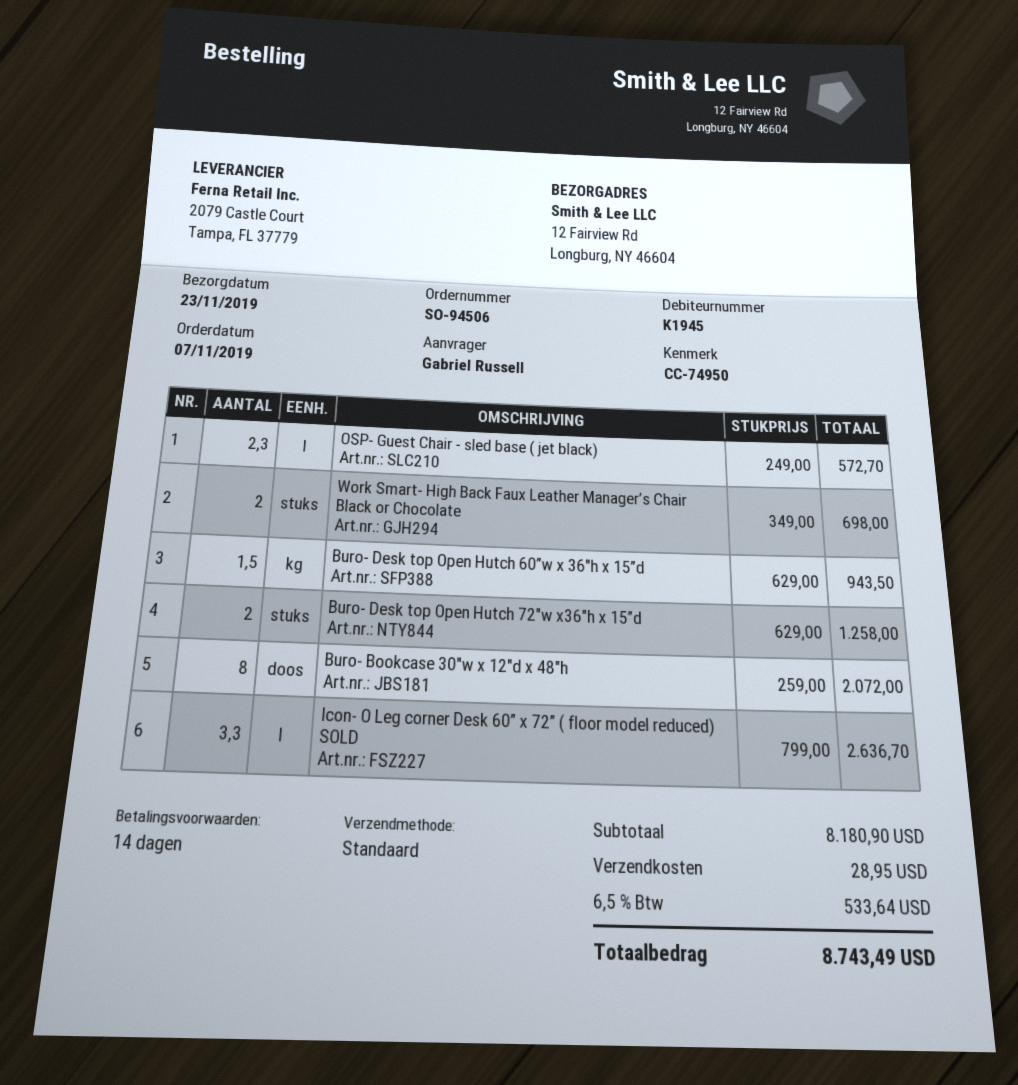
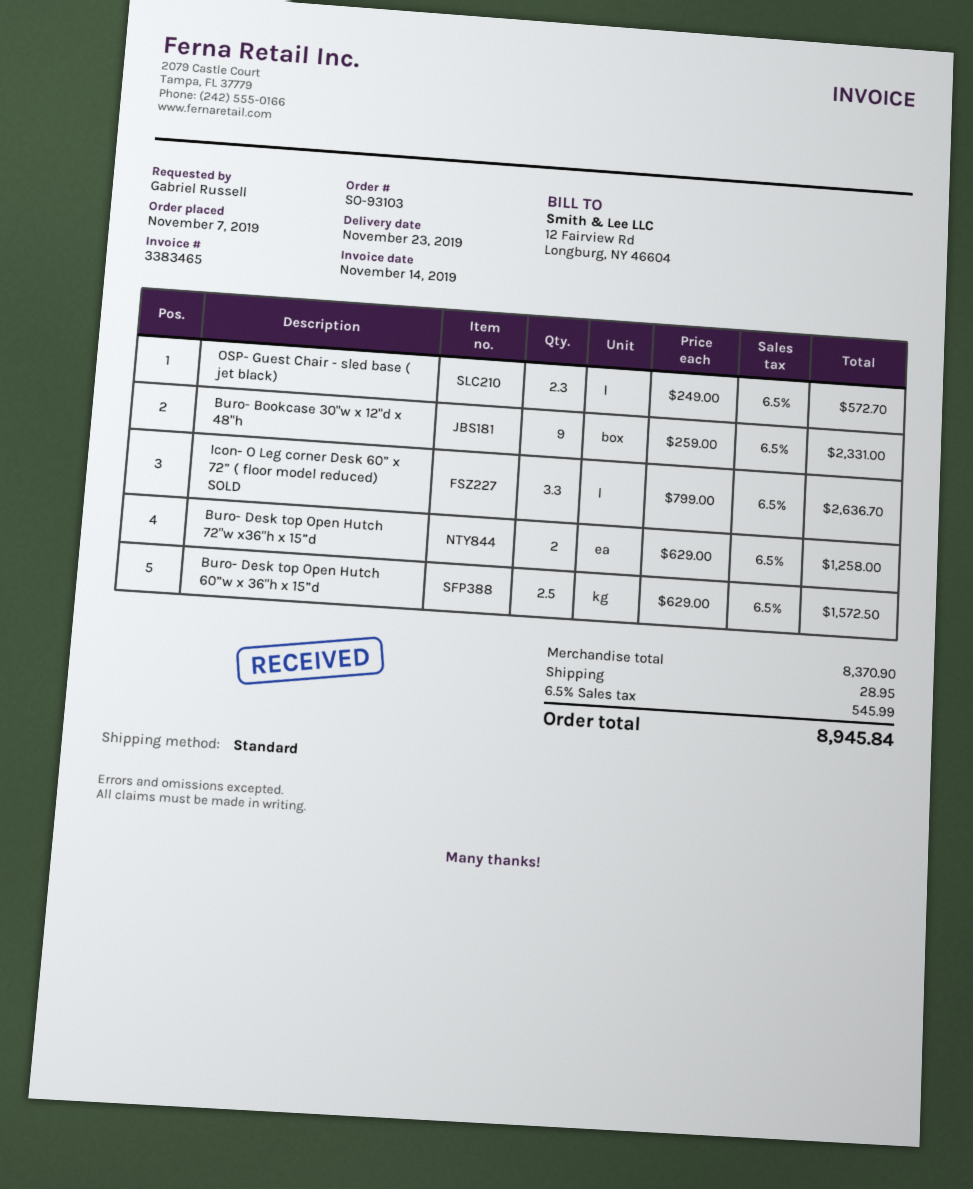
order number: SO-94506 -> SO-93103
Work Smart- High Back Faux Leather Manager’s Chair Black or Chocolate: 2 x 349.00 = 698.00 -> none
Buro- Desk top Open Hutch 60”w x 36"h x 15”d: 1.5 x 629.00 = 943.50 -> 2.5 x 629.00 = 1572.50
Buro- Bookcase 30"w x 12"d x 48"h: 8 x 259.00 = 2072.00 -> 9 x 259.00 = 2331.00
subtotal: 8180.90 -> 8370.90
tax: 6.5% = 533.64 -> 6.5% = 545.99
total: 8743.49 -> 8945.84

